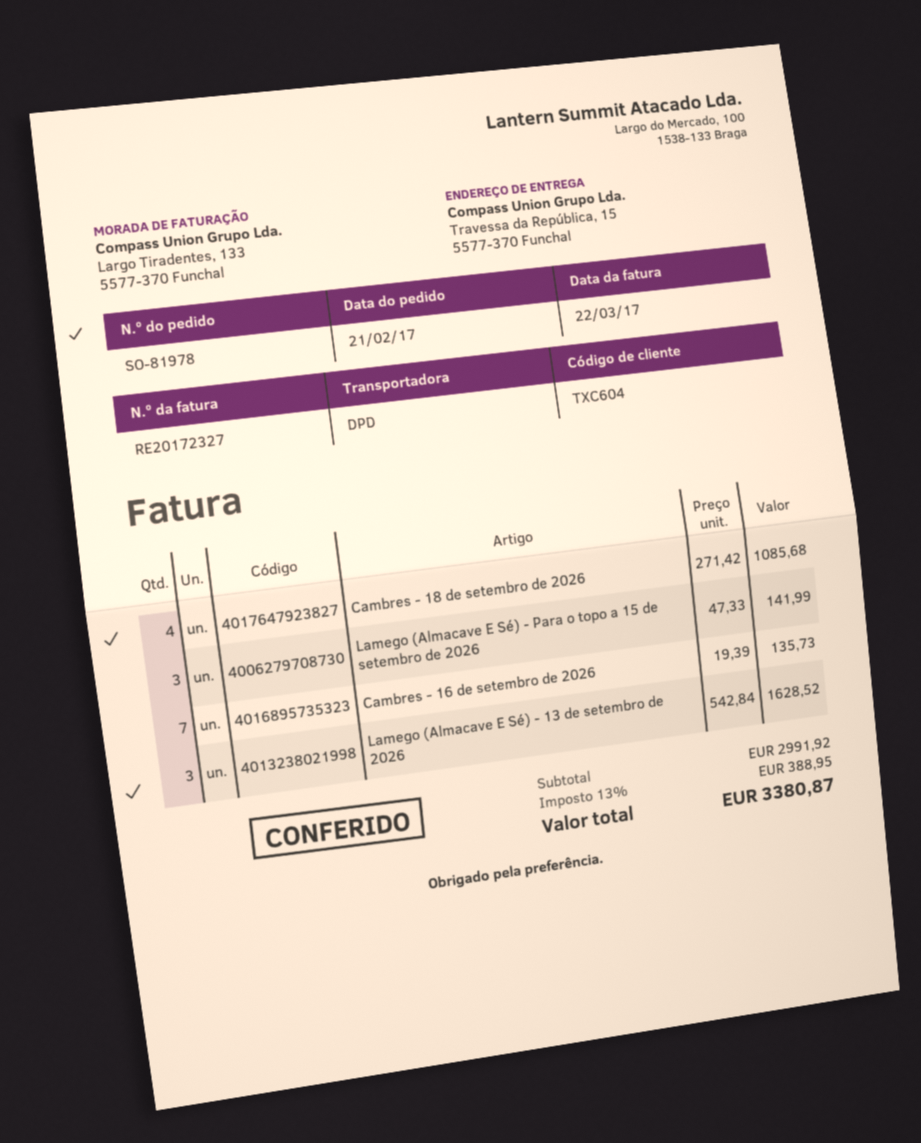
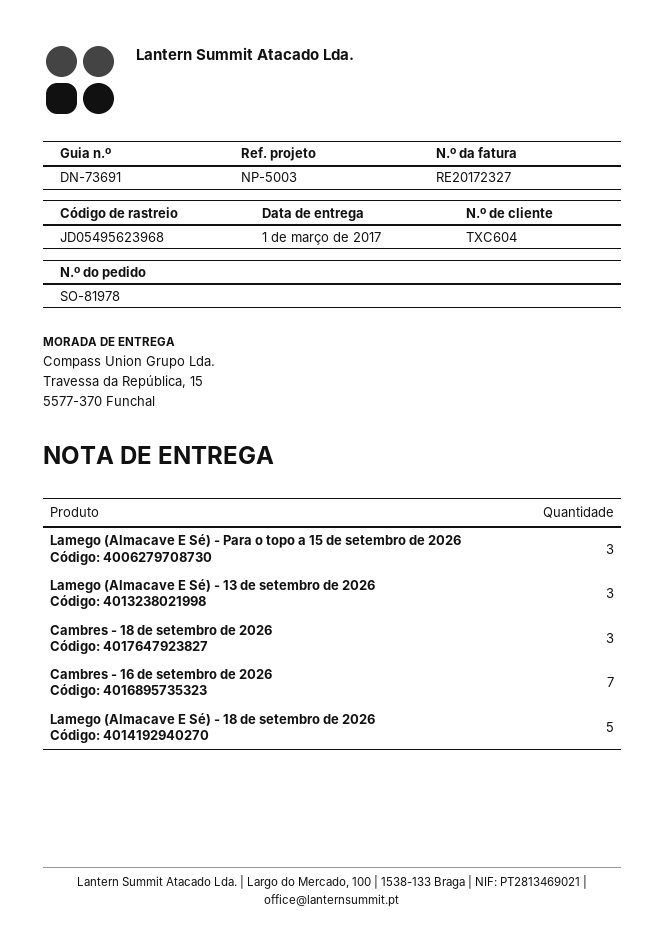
Cambres - 18 de setembro de 2026: 4 -> 3
Lamego (Almacave E Sé) - 18 de setembro de 2026: none -> 5

